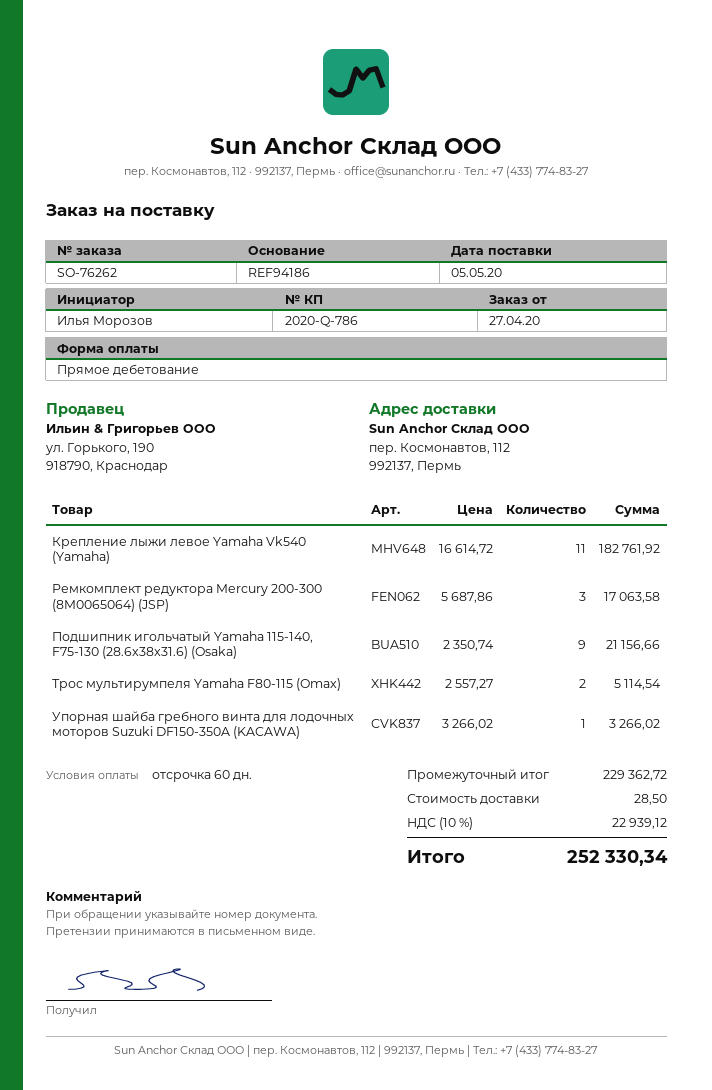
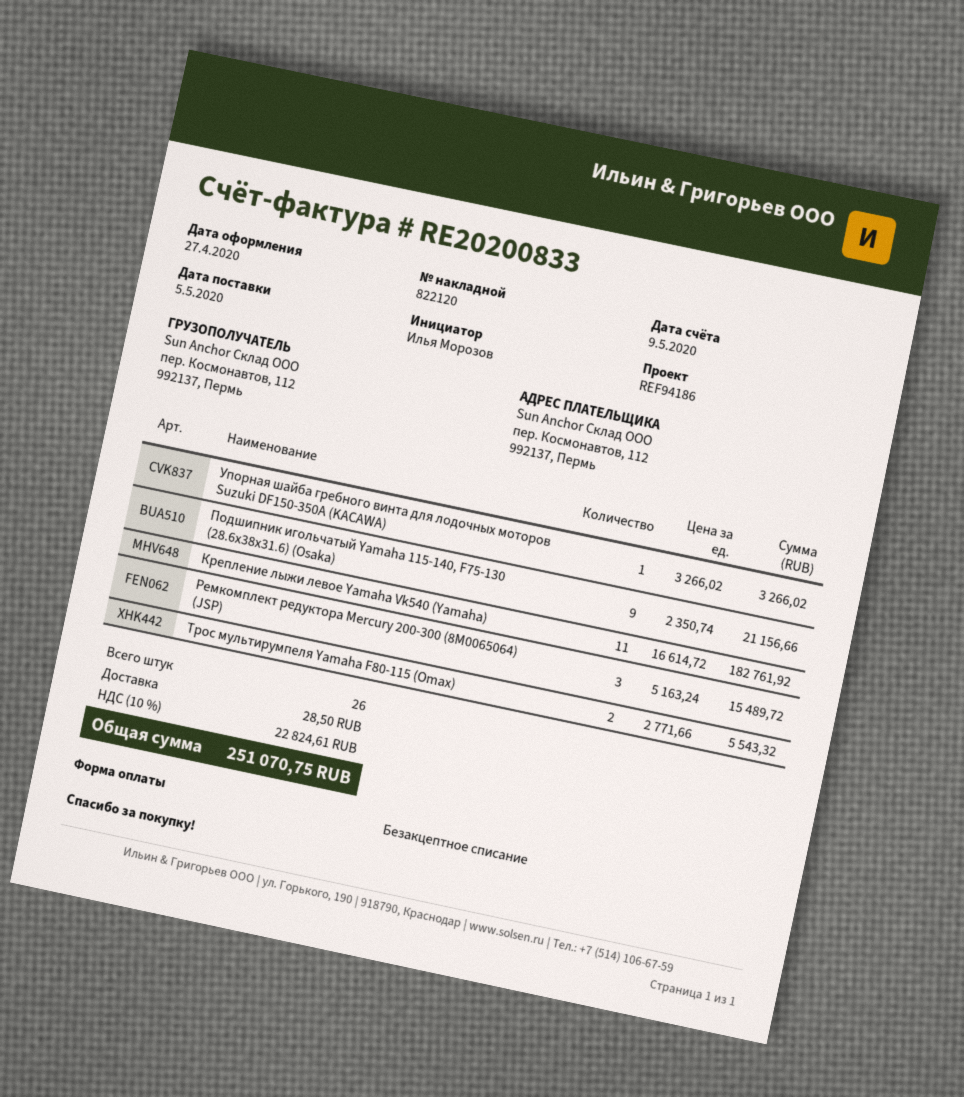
Ремкомплект редуктора Mercury 200-300 (8M0065064) (JSP): 3 x 5687.86 = 17063.58 -> 3 x 5163.24 = 15489.72
Трос мультирумпеля Yamaha F80-115 (Omax): 2 x 2557.27 = 5114.54 -> 2 x 2771.66 = 5543.32
tax: 10% = 22939.12 -> 10% = 22824.61
total: 252330.34 -> 251070.75

